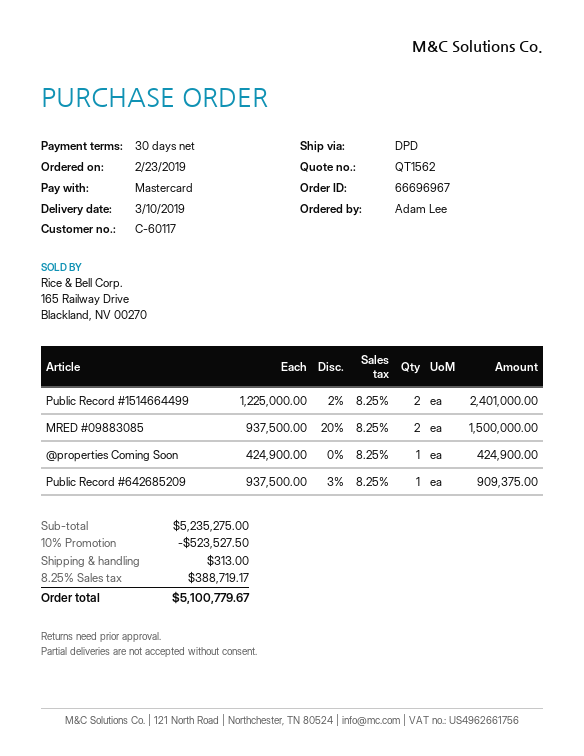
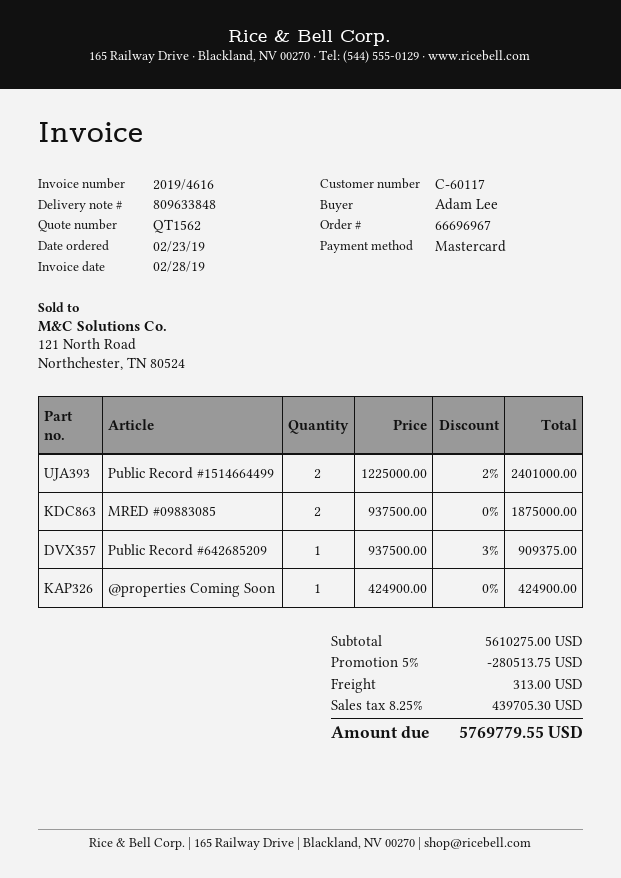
MRED #09883085: 2 x 937500.00 - 20% = 1500000.00 -> 2 x 937500.00 = 1875000.00
subtotal: 5235275.00 -> 5610275.00
discount: 10% = 523527.50 -> 5% = 280513.75
tax: 8.25% = 388719.17 -> 8.25% = 439705.30
total: 5100779.67 -> 5769779.55

